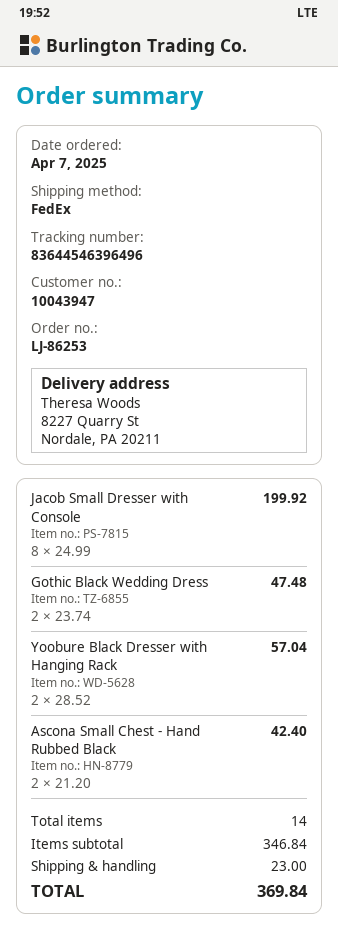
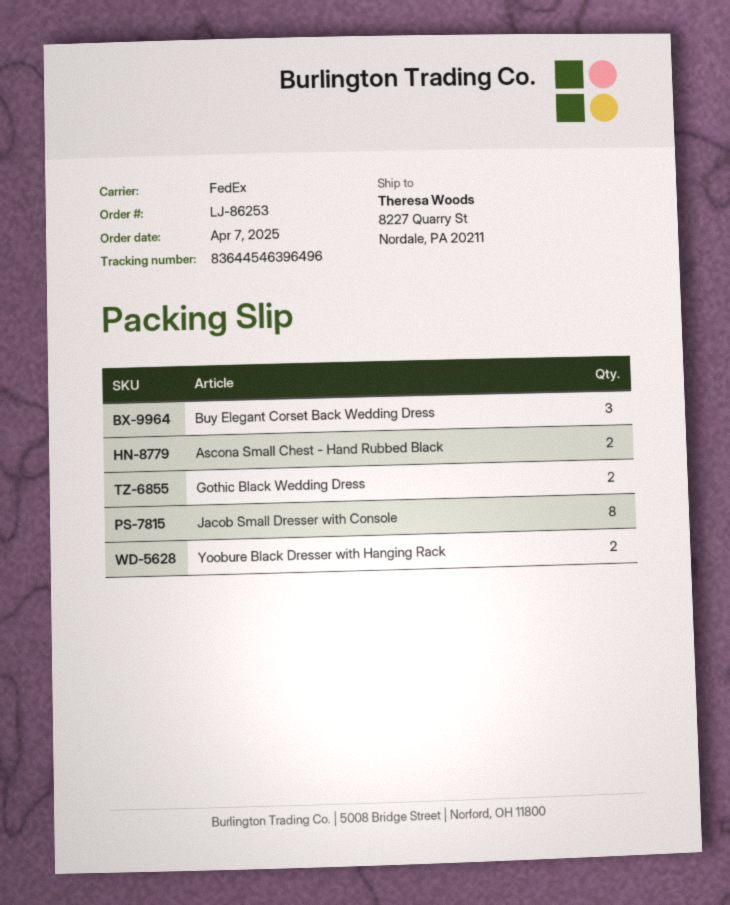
Buy Elegant Corset Back Wedding Dress: none -> 3

